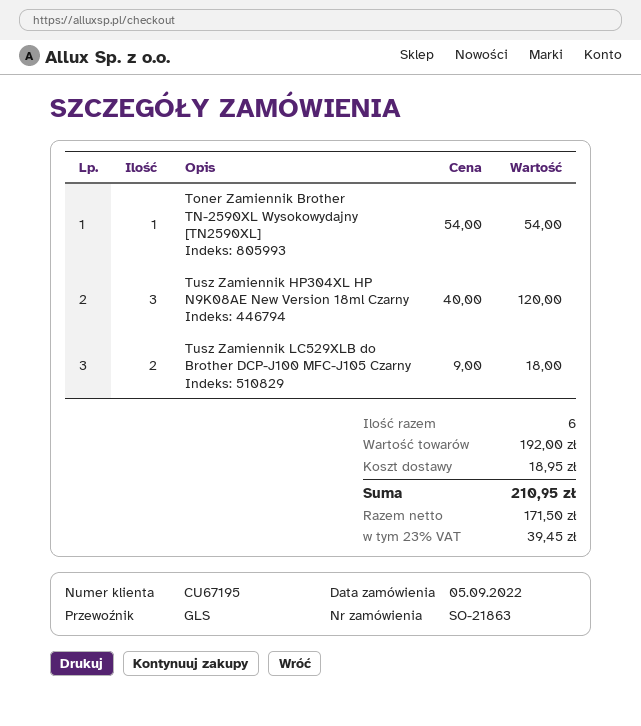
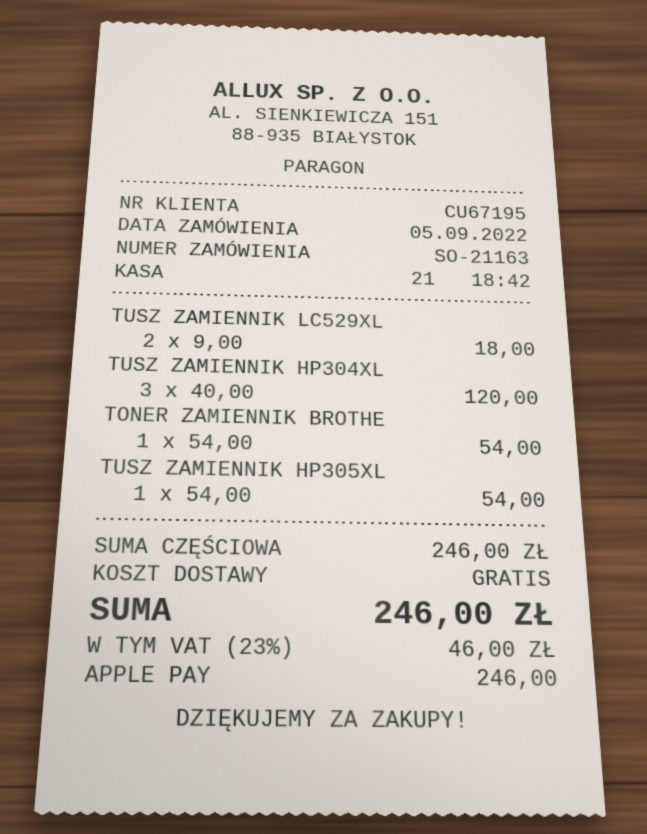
order number: SO-21863 -> SO-21163
TUSZ ZAMIENNIK HP305XL: none -> 1 x 54.00 = 54.00
subtotal: 192.00 -> 246.00
shipping: 18.95 -> 0.00
tax: 23% = 39.45 -> 23% = 46.00
total: 210.95 -> 246.00

